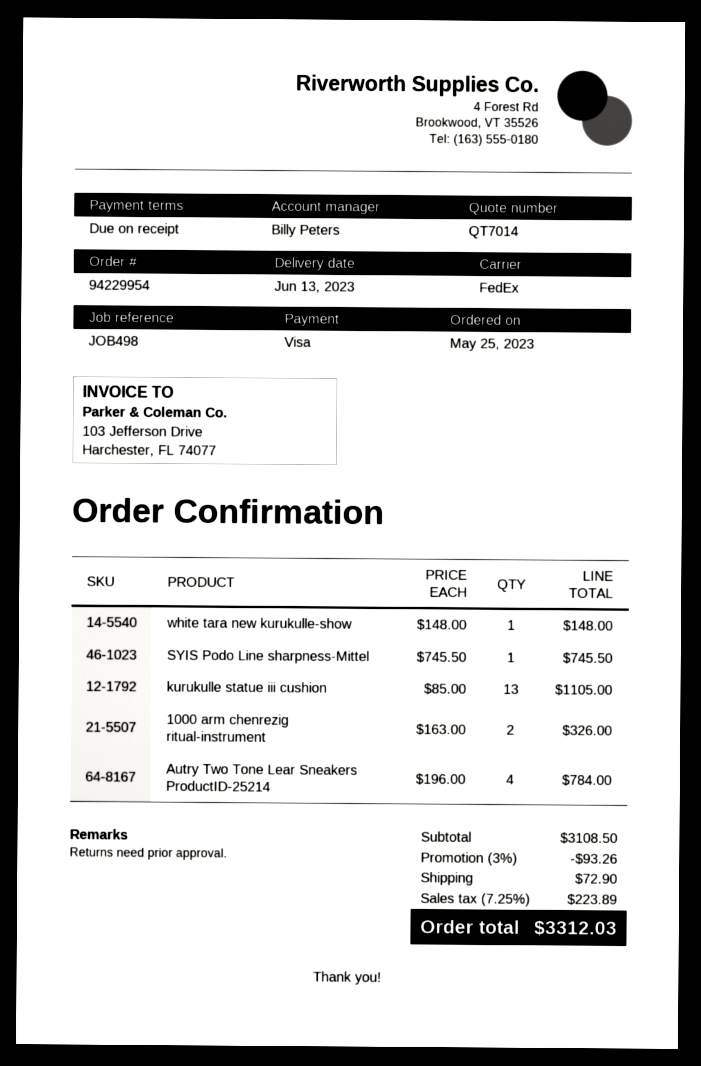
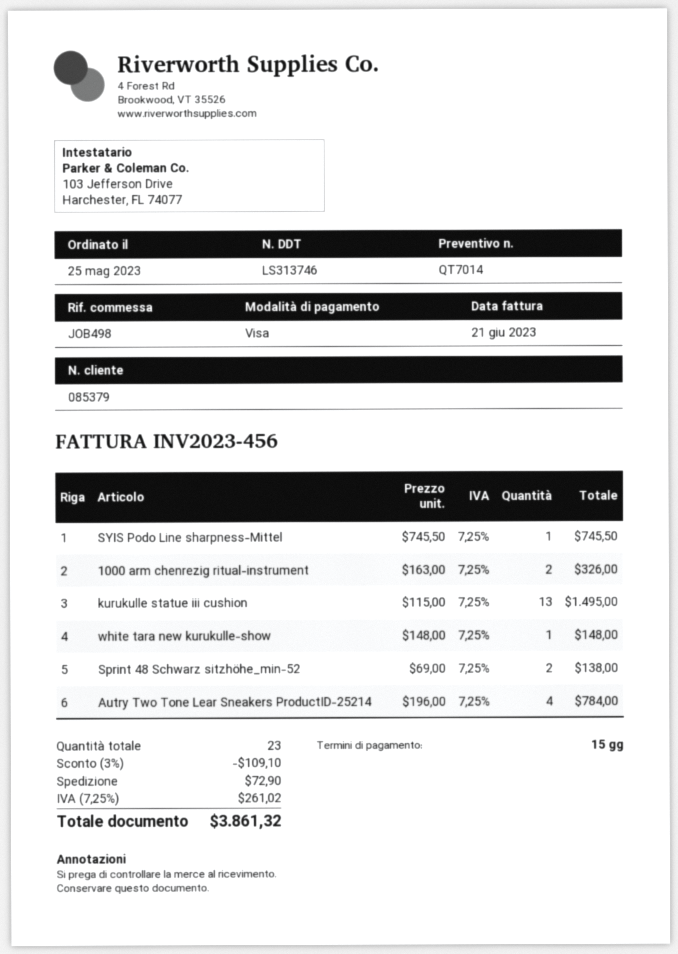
payment terms: on receipt -> 15 days
kurukulle statue iii cushion: 13 x 85.00 = 1105.00 -> 13 x 115.00 = 1495.00
Sprint 48 Schwarz sitzhöhe_min-52: none -> 2 x 69.00 = 138.00
discount: 3% = 93.26 -> 3% = 109.10
tax: 7.25% = 223.89 -> 7.25% = 261.02
total: 3312.03 -> 3861.32

